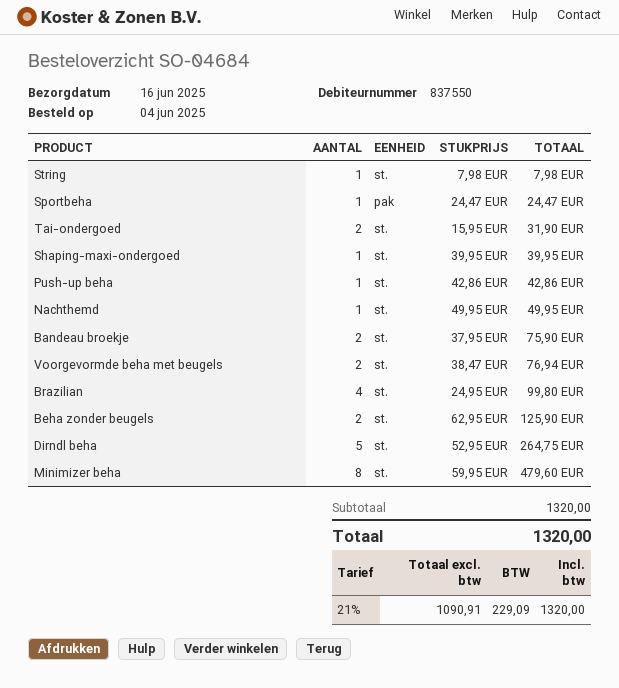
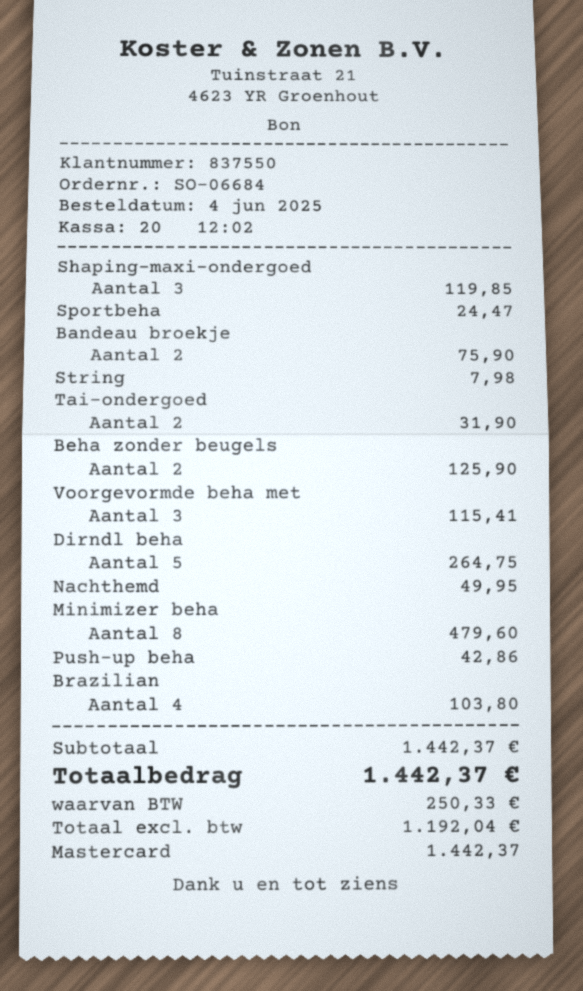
order number: SO-04684 -> SO-06684
Shaping-maxi-ondergoed: 1 for 39.95 -> 3 for 119.85
Voorgevormde beha met beugels: 2 for 76.94 -> 3 for 115.41
Brazilian: 4 for 99.80 -> 4 for 103.80
subtotal: 1320.00 -> 1442.37
net: 1090.91 -> 1192.04
tax: 229.09 -> 250.33
total: 1320.00 -> 1442.37

